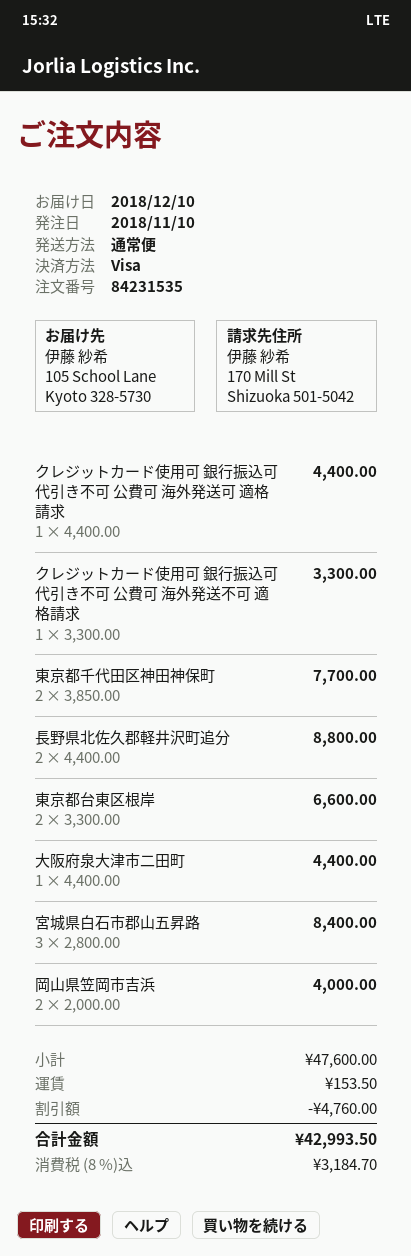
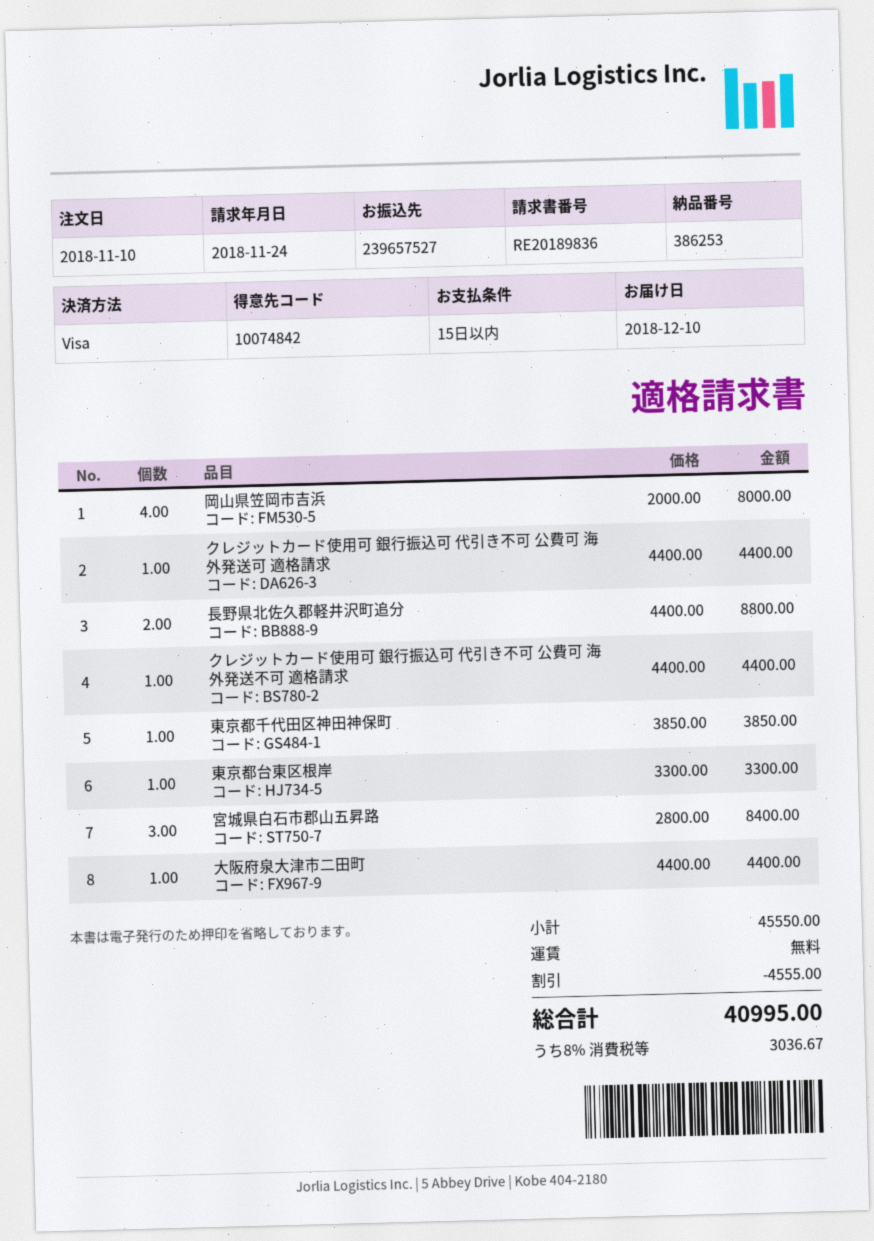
クレジットカード使用可 銀行振込可 代引き不可 公費可 海外発送不可 適格請求: 1 x 3300.00 = 3300.00 -> 1 x 4400.00 = 4400.00
東京都千代田区神田神保町: 2 x 3850.00 = 7700.00 -> 1 x 3850.00 = 3850.00
東京都台東区根岸: 2 x 3300.00 = 6600.00 -> 1 x 3300.00 = 3300.00
岡山県笠岡市吉浜: 2 x 2000.00 = 4000.00 -> 4 x 2000.00 = 8000.00
subtotal: 47600.00 -> 45550.00
discount: 4760.00 -> 4555.00
shipping: 153.50 -> 0.00
tax: 8% = 3184.70 -> 8% = 3036.67
total: 42993.50 -> 40995.00

